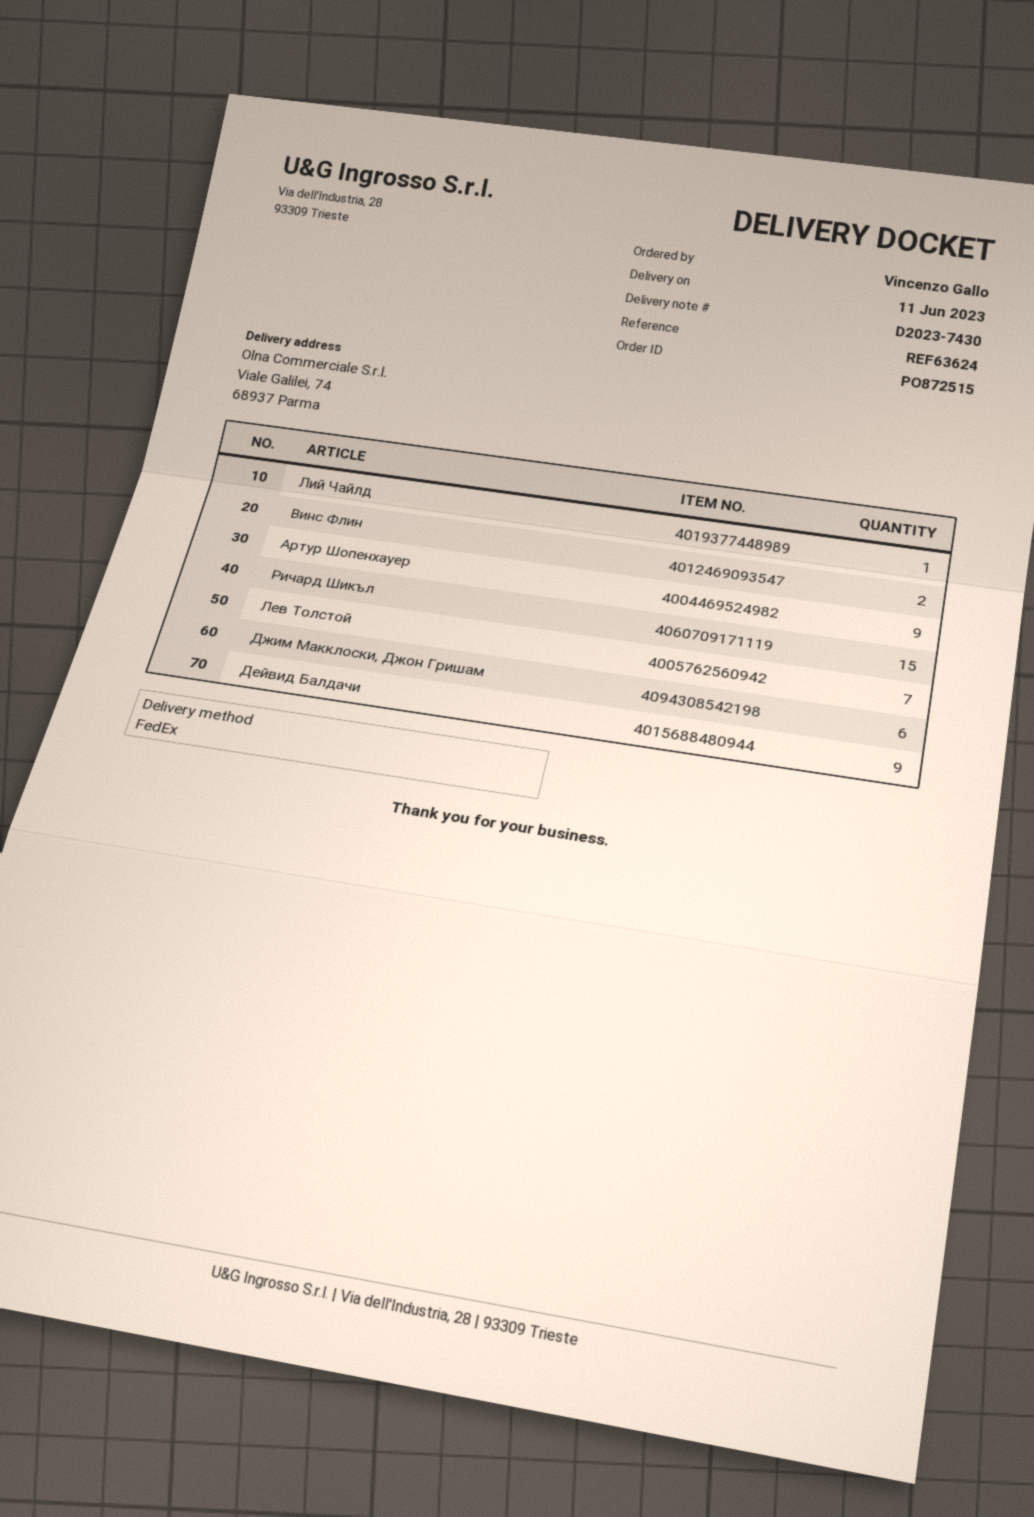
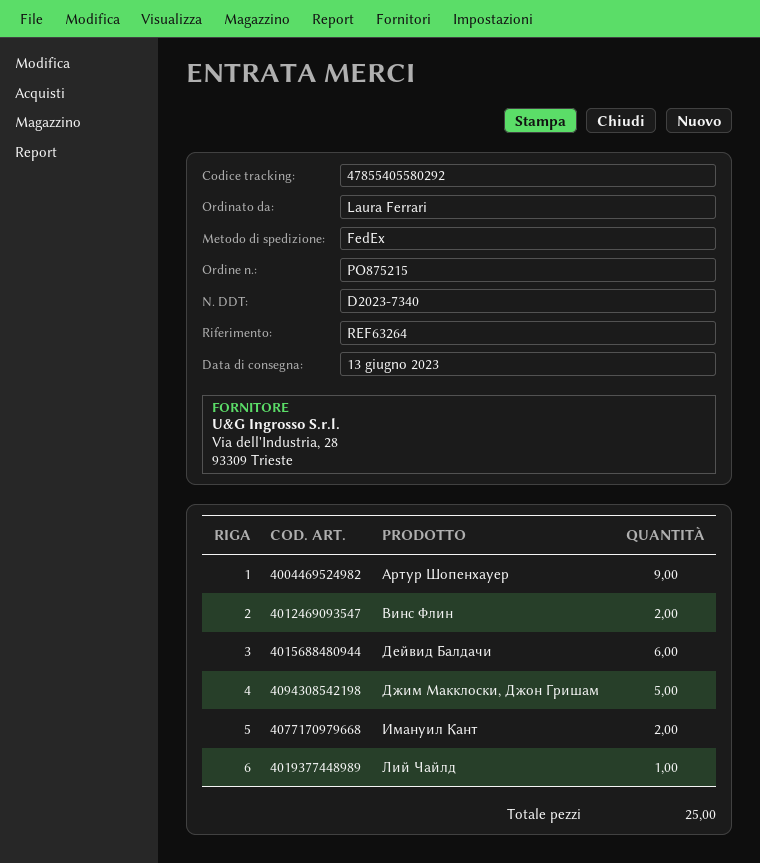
order number: PO872515 -> PO875215
delivery note number: D2023-7430 -> D2023-7340
delivery date: 2023-06-11 -> 2023-06-13
reference: REF63624 -> REF63264
ordered by: Vincenzo Gallo -> Laura Ferrari
Ричард Шикъл: 15 -> none
Лев Толстой: 7 -> none
Джим Макклоски, Джон Гришам: 6 -> 5
Дейвид Балдачи: 9 -> 6
Имануил Кант: none -> 2

